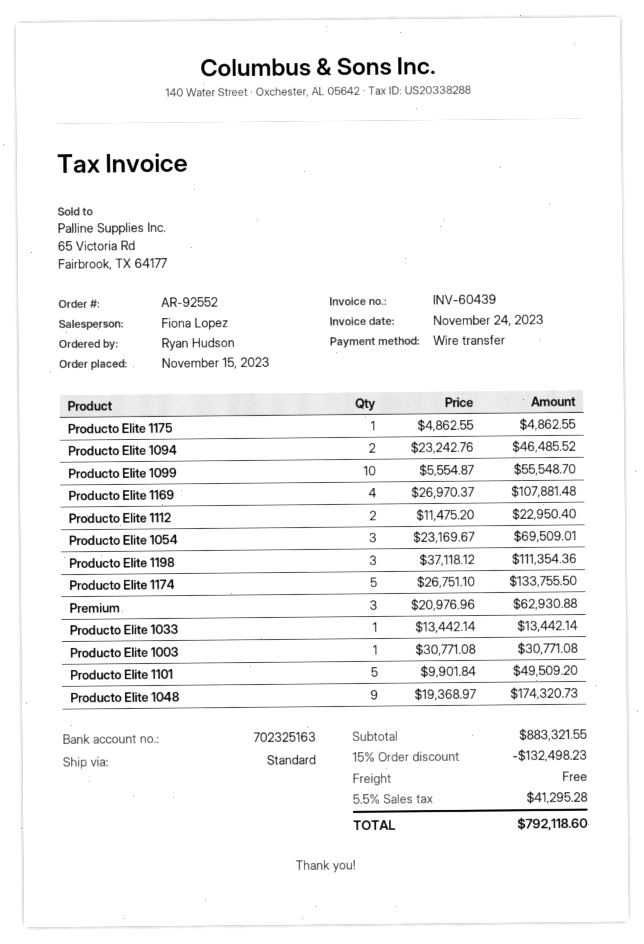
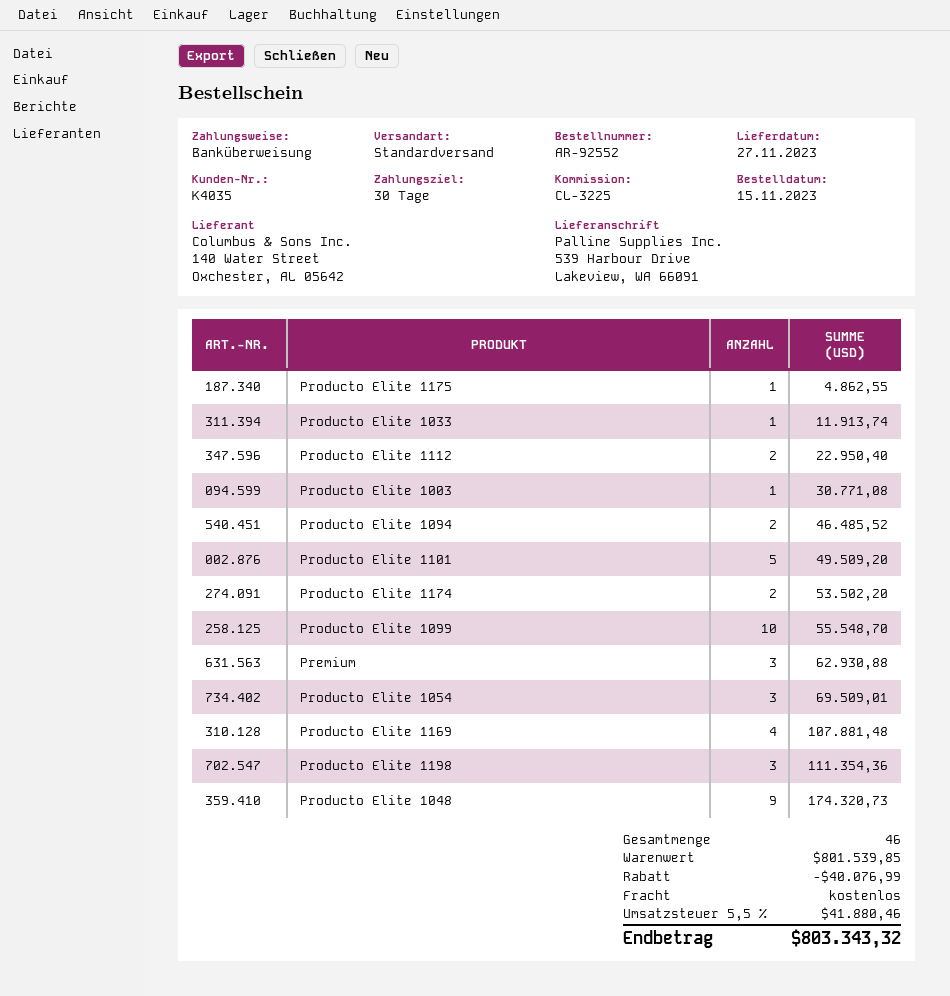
Producto Elite 1174: 5 for 133755.50 -> 2 for 53502.20
Producto Elite 1033: 1 for 13442.14 -> 1 for 11913.74
subtotal: 883321.55 -> 801539.85
discount: 132498.23 -> 40076.99
tax: 5.5% = 41295.28 -> 5.5% = 41880.46
total: 792118.60 -> 803343.32

